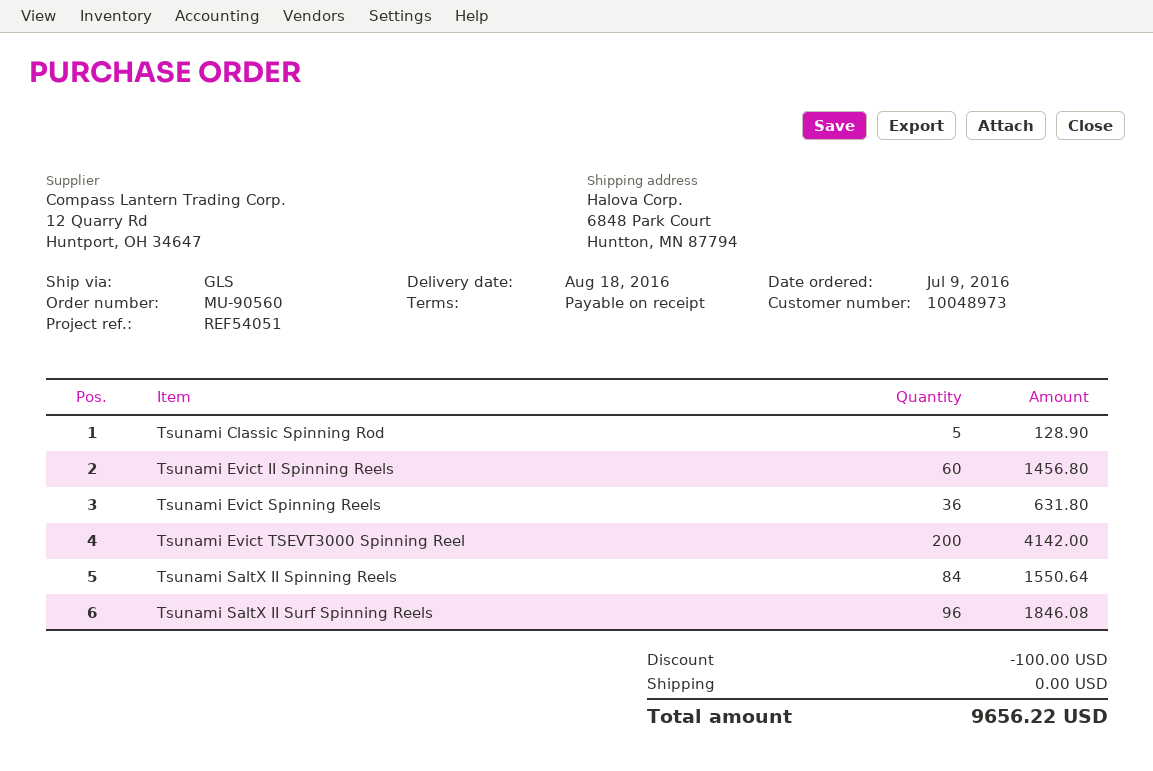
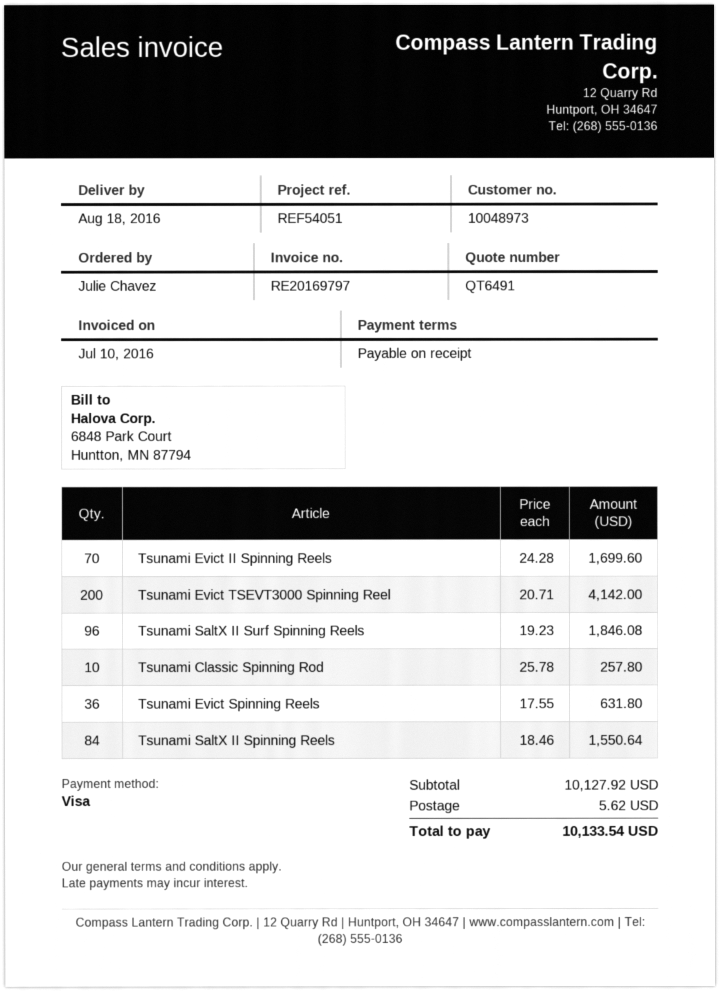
Tsunami Classic Spinning Rod: 5 for 128.90 -> 10 for 257.80
Tsunami Evict II Spinning Reels: 60 for 1456.80 -> 70 for 1699.60
discount: 100.00 -> none
shipping: 0.00 -> 5.62
total: 9656.22 -> 10133.54

